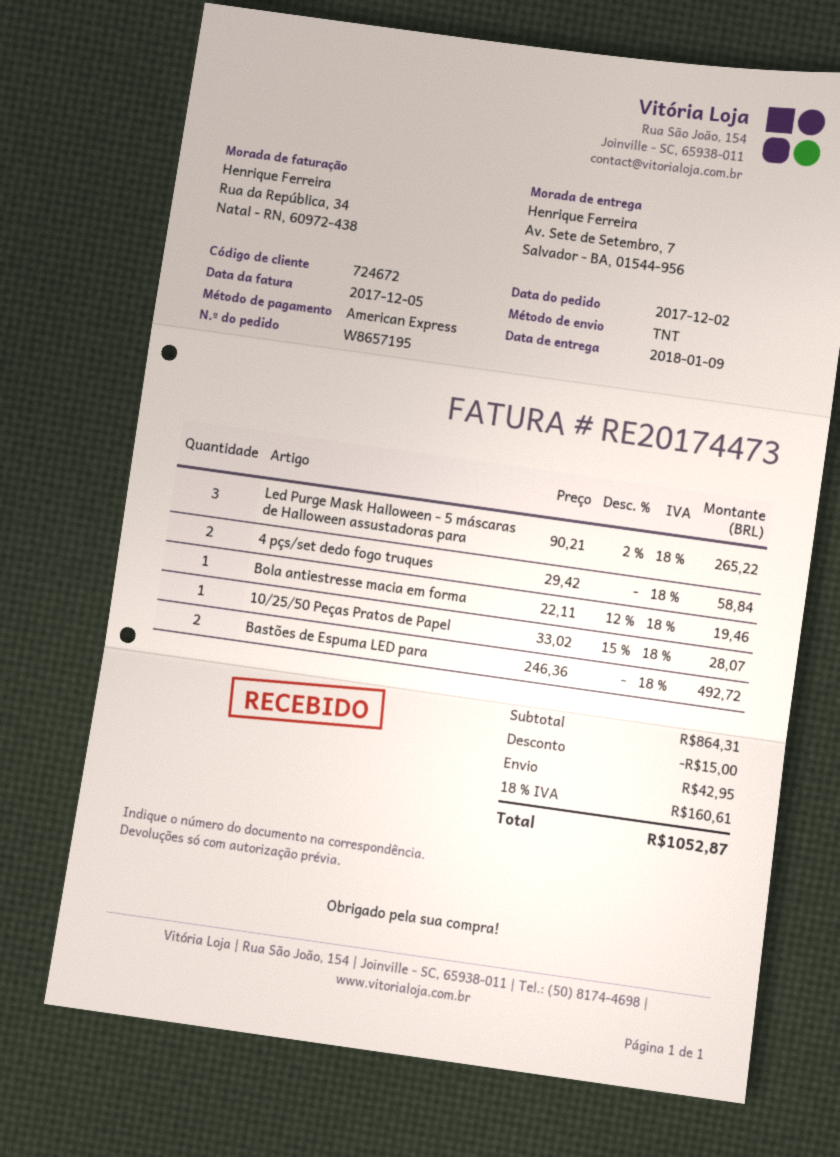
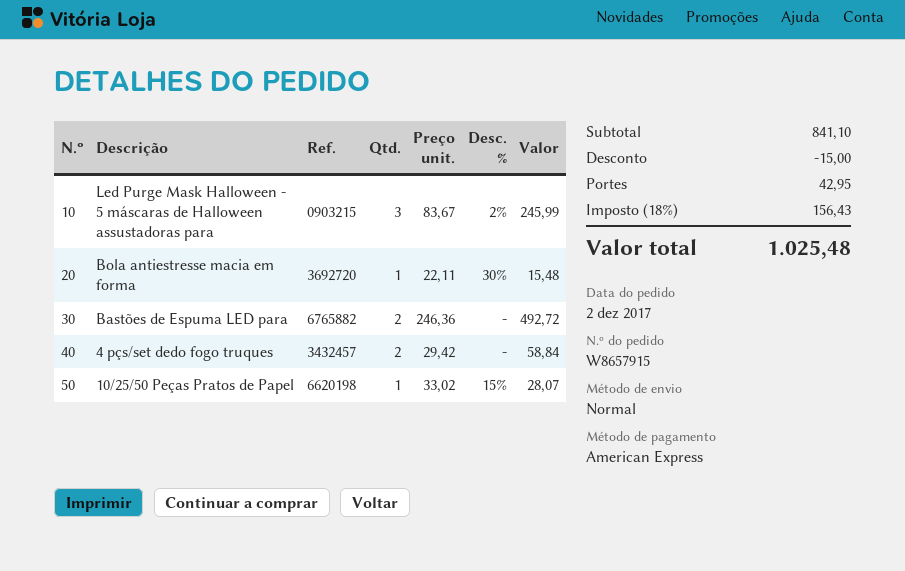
order number: W8657195 -> W8657915
shipping method: TNT -> standard
Led Purge Mask Halloween - 5 máscaras de Halloween assustadoras para: 3 x 90.21 - 2% = 265.22 -> 3 x 83.67 - 2% = 245.99
Bola antiestresse macia em forma: 1 x 22.11 - 12% = 19.46 -> 1 x 22.11 - 30% = 15.48
subtotal: 864.31 -> 841.10
tax: 18% = 160.61 -> 18% = 156.43
total: 1052.87 -> 1025.48

